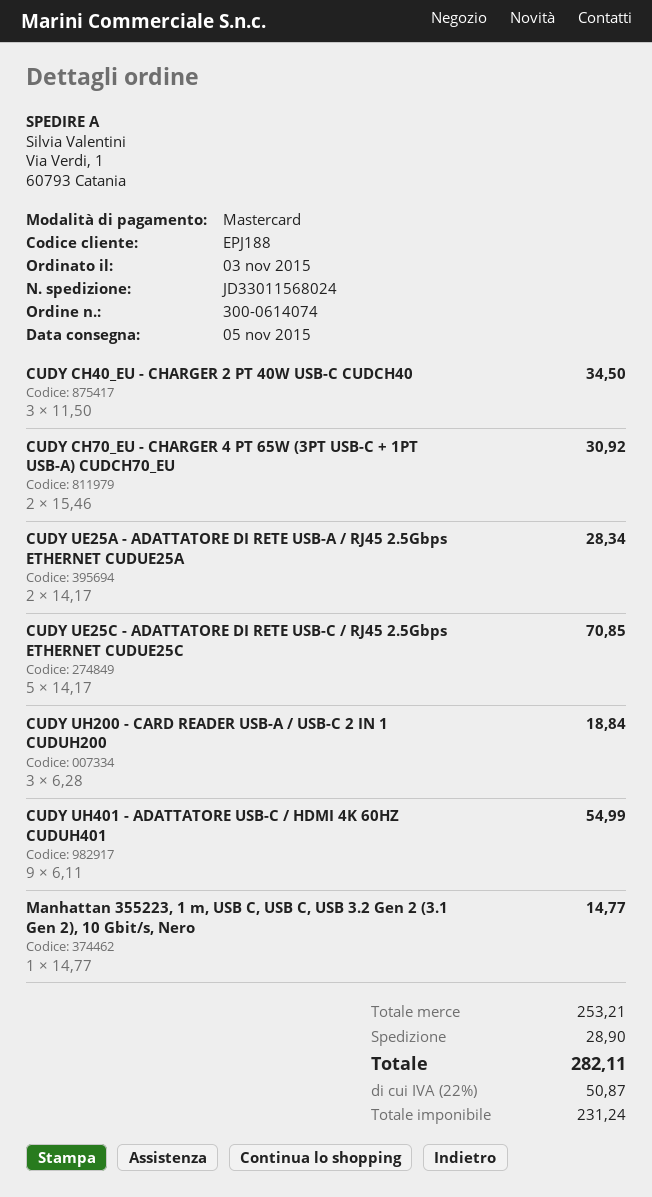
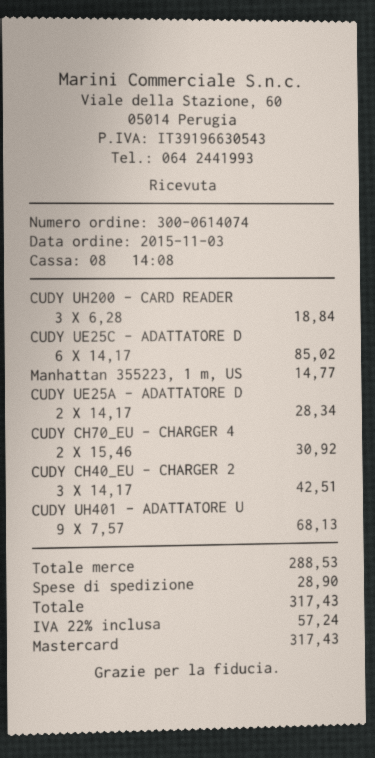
CUDY CH40_EU - CHARGER 2 PT 40W USB-C CUDCH40: 3 x 11.50 = 34.50 -> 3 x 14.17 = 42.51
CUDY UE25C - ADATTATORE DI RETE USB-C / RJ45 2.5Gbps ETHERNET CUDUE25C: 5 x 14.17 = 70.85 -> 6 x 14.17 = 85.02
CUDY UH401 - ADATTATORE USB-C / HDMI 4K 60HZ CUDUH401: 9 x 6.11 = 54.99 -> 9 x 7.57 = 68.13
subtotal: 253.21 -> 288.53
tax: 22% = 50.87 -> 22% = 57.24
total: 282.11 -> 317.43

